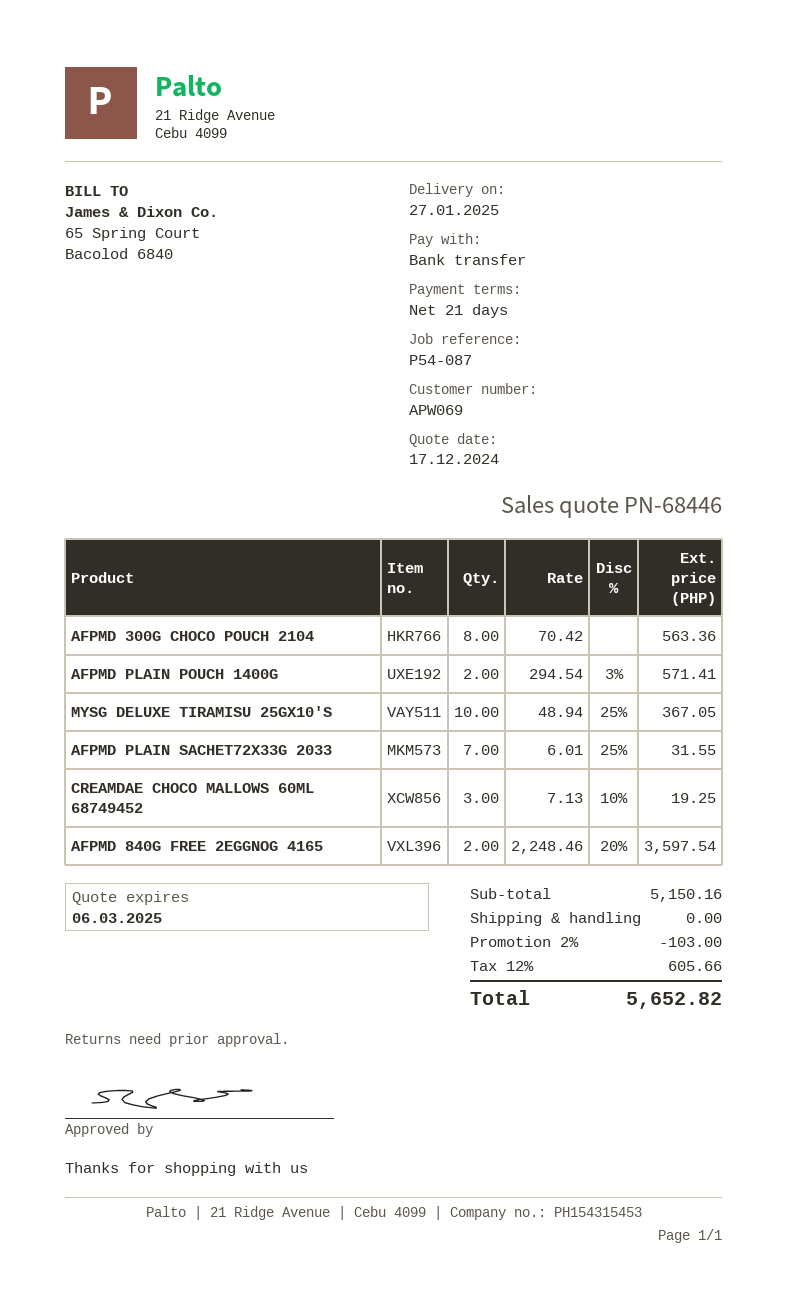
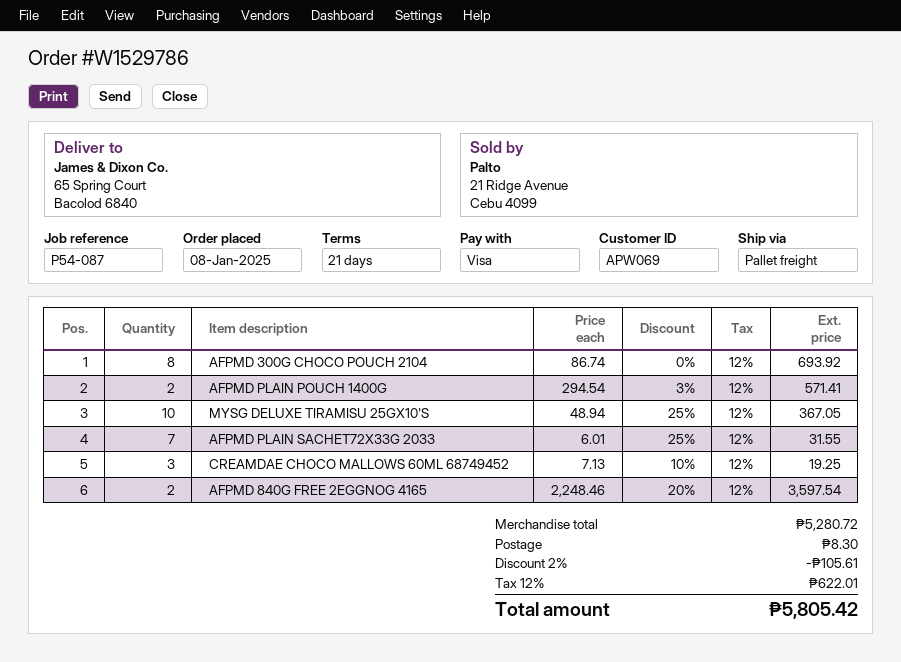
payment method: bank transfer -> Visa
AFPMD 300G CHOCO POUCH 2104: 8 x 70.42 = 563.36 -> 8 x 86.74 = 693.92
subtotal: 5150.16 -> 5280.72
discount: 2% = 103.00 -> 2% = 105.61
shipping: 0.00 -> 8.30
tax: 12% = 605.66 -> 12% = 622.01
total: 5652.82 -> 5805.42

